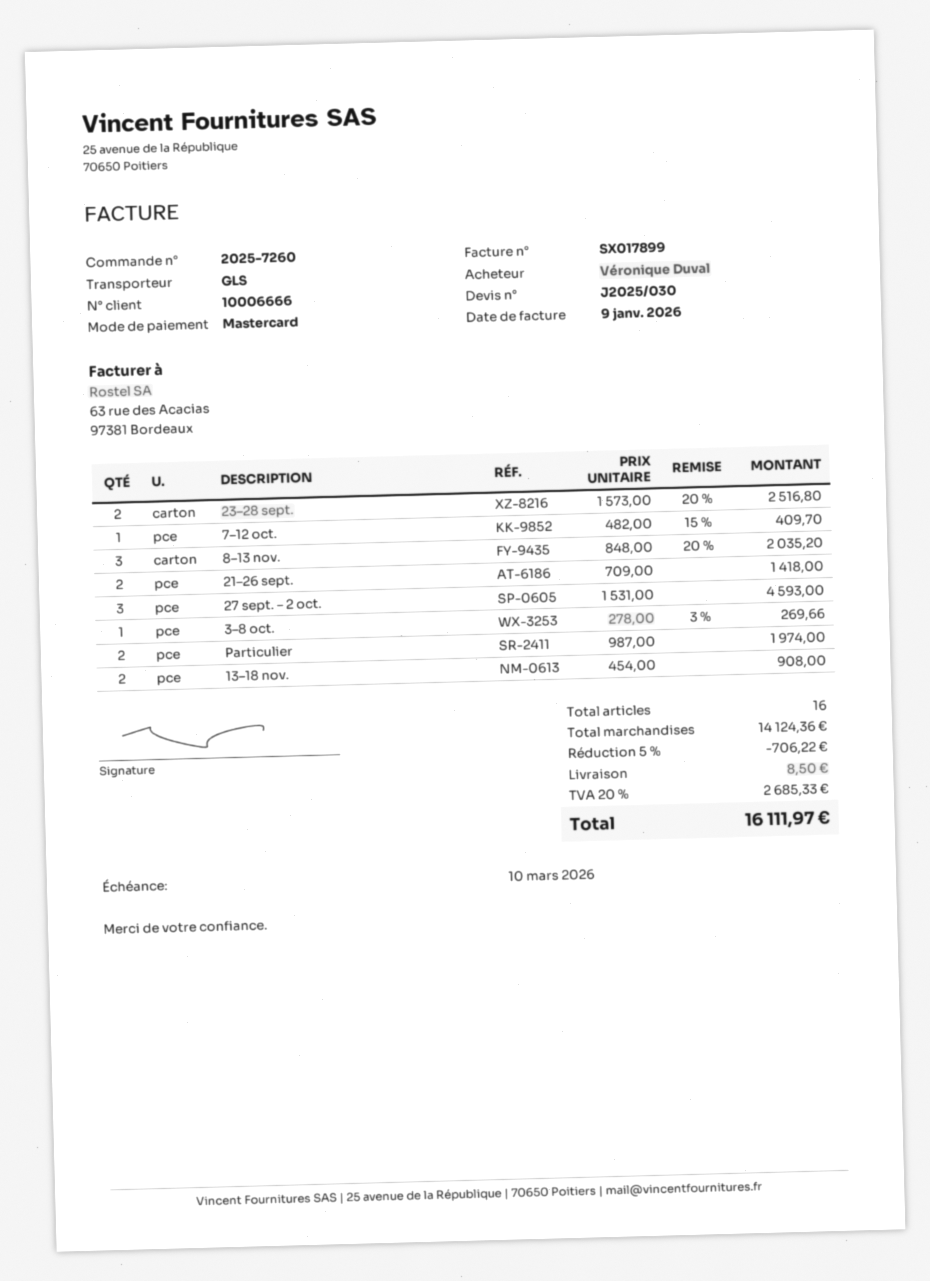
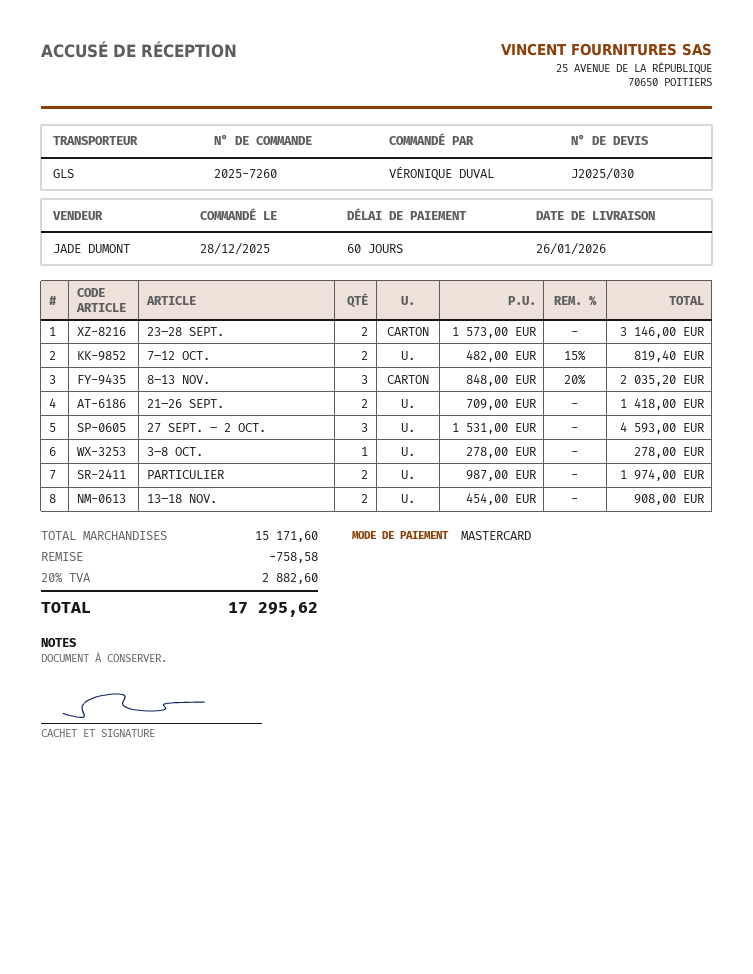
23–28 sept.: 2 x 1573.00 - 20% = 2516.80 -> 2 x 1573.00 = 3146.00
7–12 oct.: 1 x 482.00 - 15% = 409.70 -> 2 x 482.00 - 15% = 819.40
3–8 oct.: 1 x 278.00 - 3% = 269.66 -> 1 x 278.00 = 278.00
subtotal: 14124.36 -> 15171.60
discount: 706.22 -> 758.58
shipping: 8.50 -> none
tax: 20% = 2685.33 -> 20% = 2882.60
total: 16111.97 -> 17295.62

